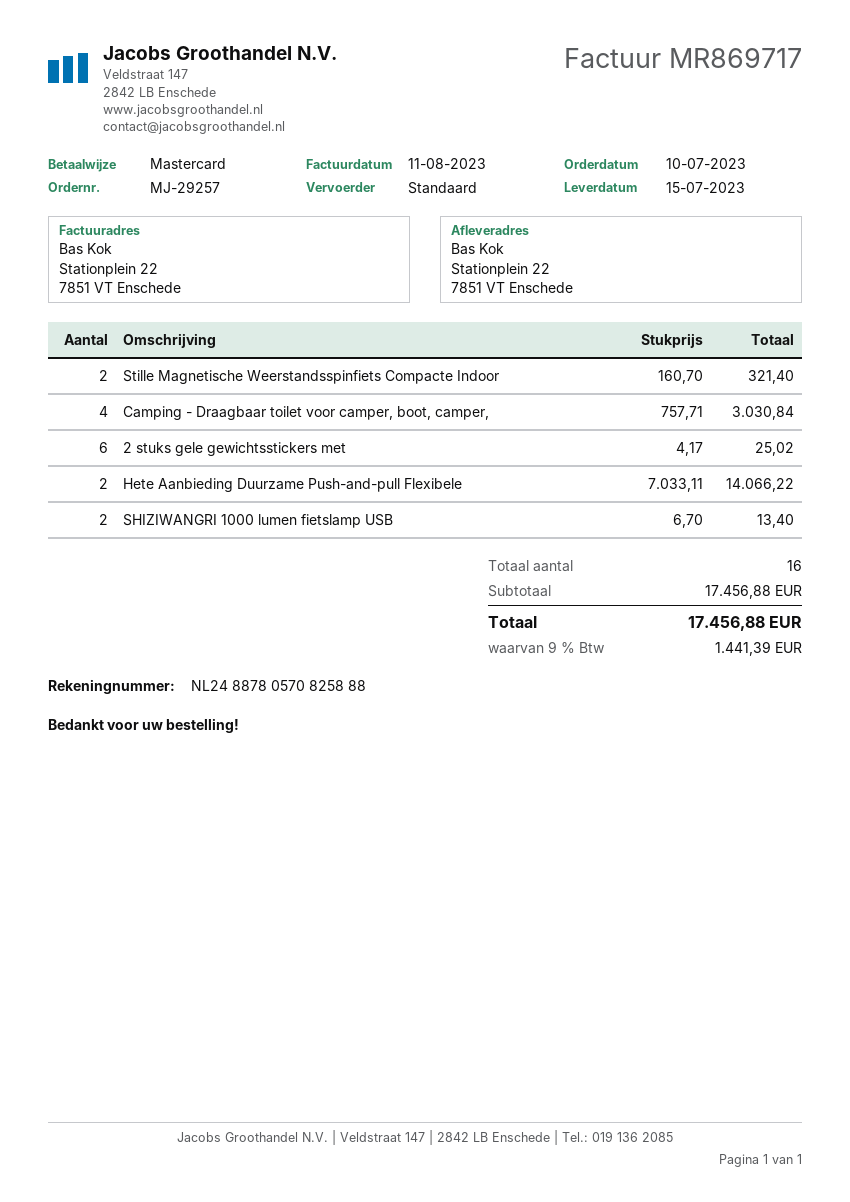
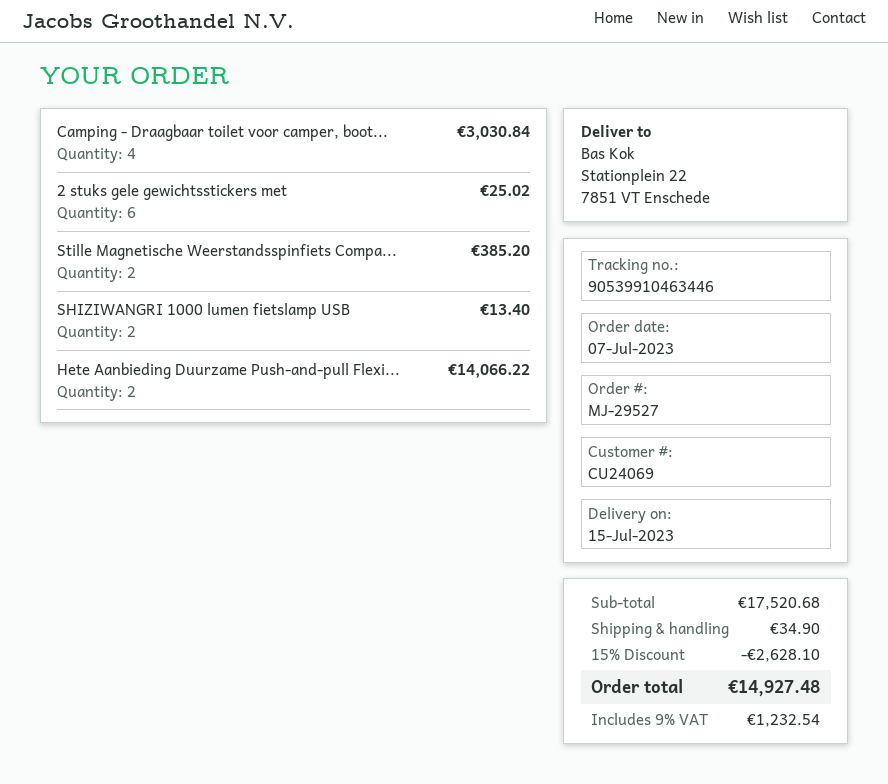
order number: MJ-29257 -> MJ-29527
order date: 2023-07-10 -> 2023-07-07
Stille Magnetische Weerstandsspinfiets Compacte Indoor: 2 for 321.40 -> 2 for 385.20
subtotal: 17456.88 -> 17520.68
discount: none -> 15% = 2628.10
shipping: none -> 34.90
tax: 9% = 1441.39 -> 9% = 1232.54
total: 17456.88 -> 14927.48

